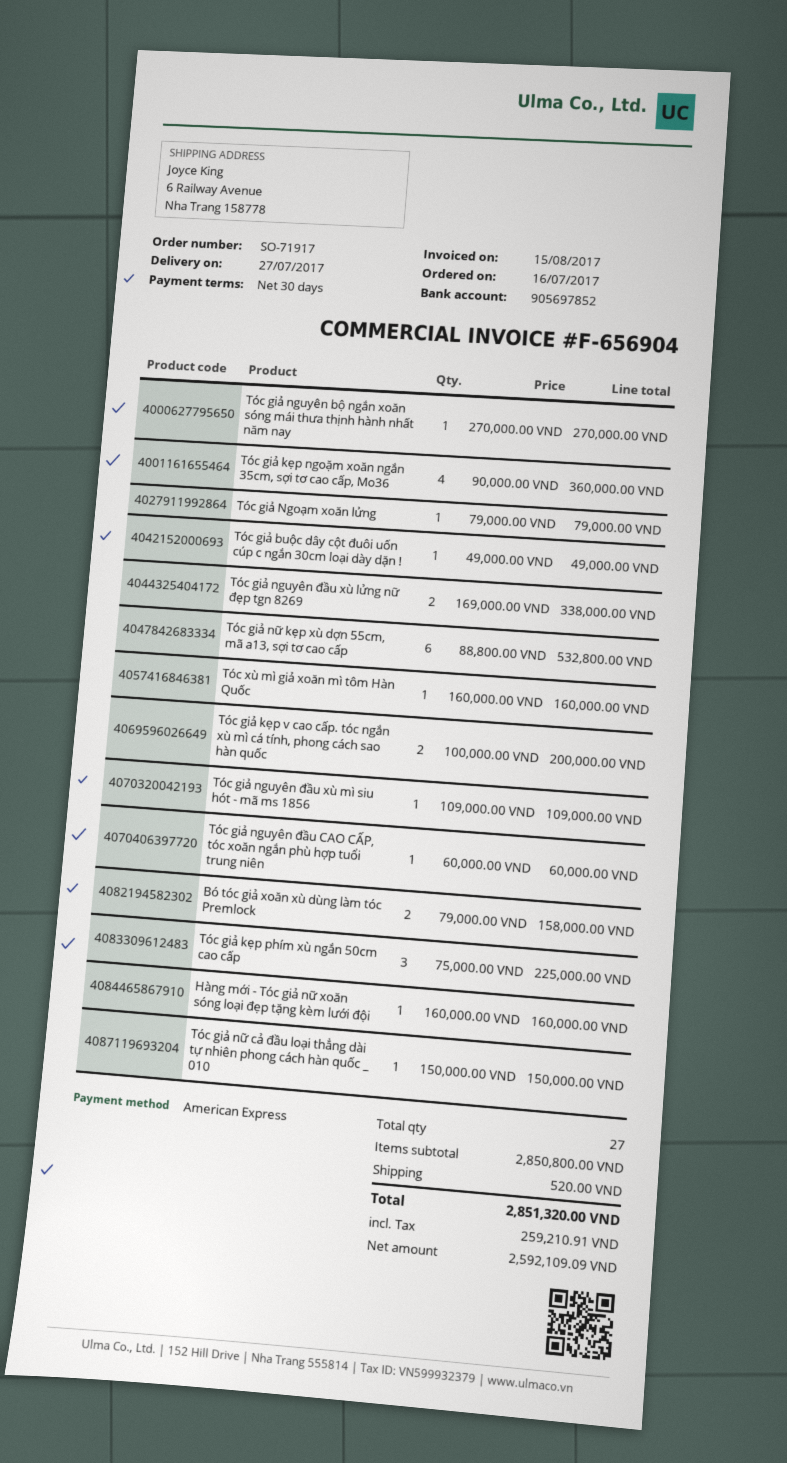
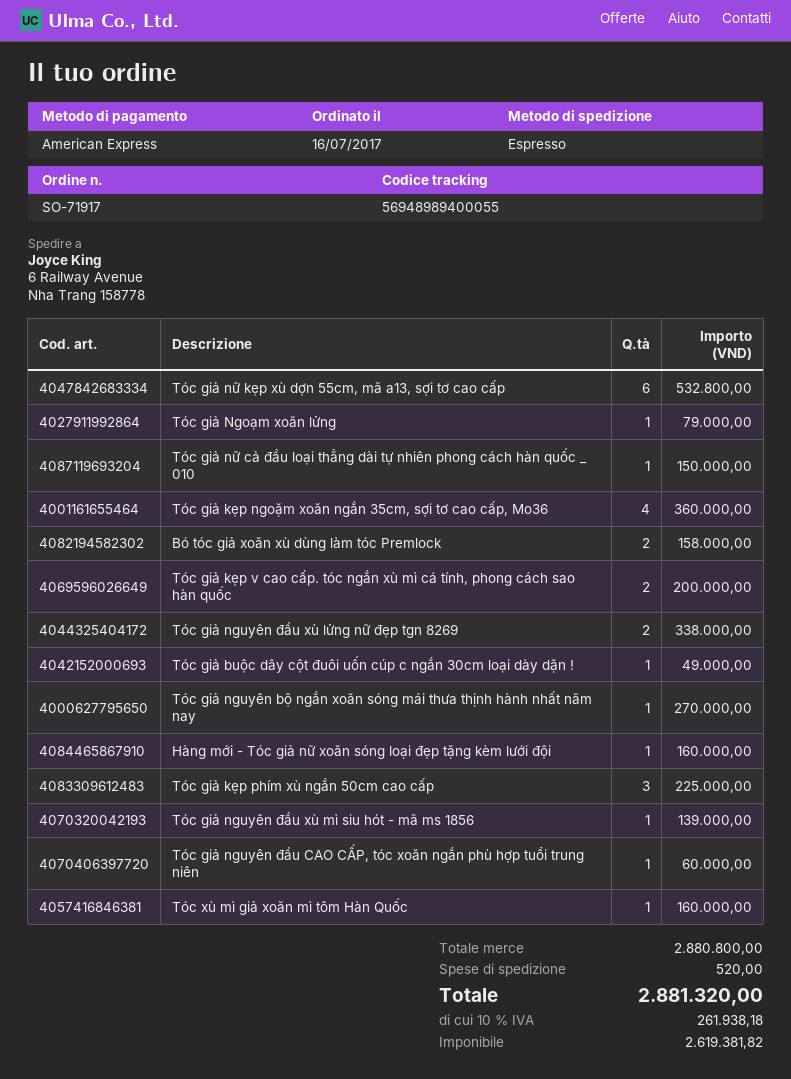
Tóc giả nguyên đầu xù mì siu hót - mã ms 1856: 1 for 109000.00 -> 1 for 139000.00
subtotal: 2850800.00 -> 2880800.00
net: 2592109.09 -> 2619381.82
tax: 259210.91 -> 261938.18
total: 2851320.00 -> 2881320.00

